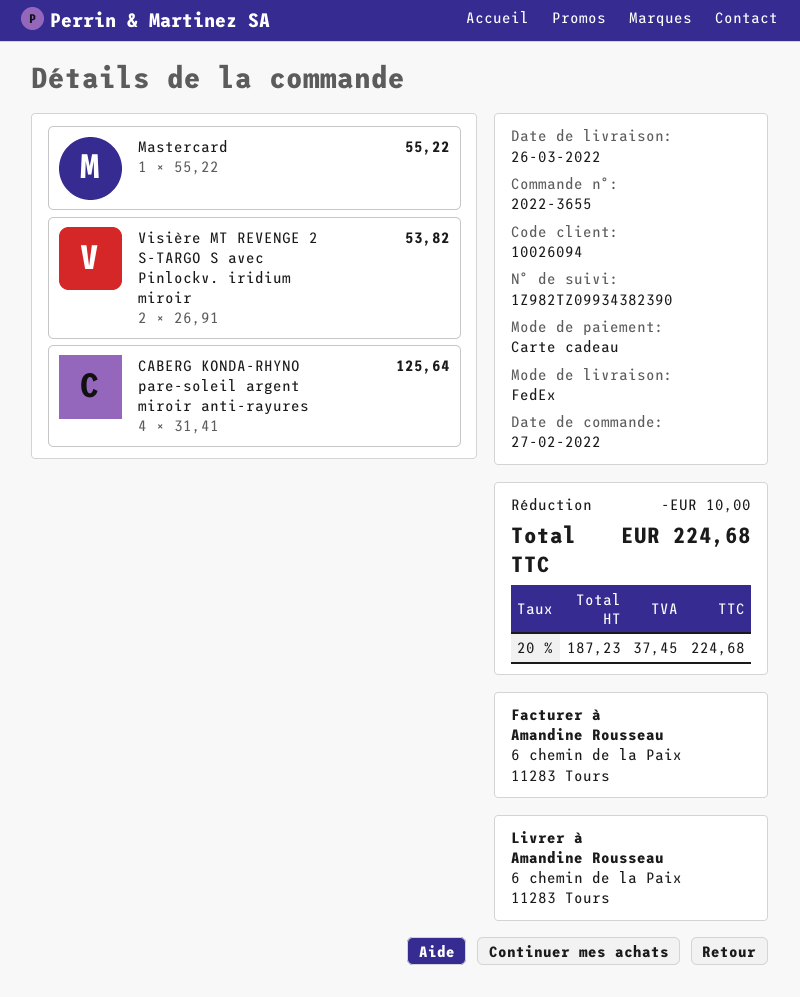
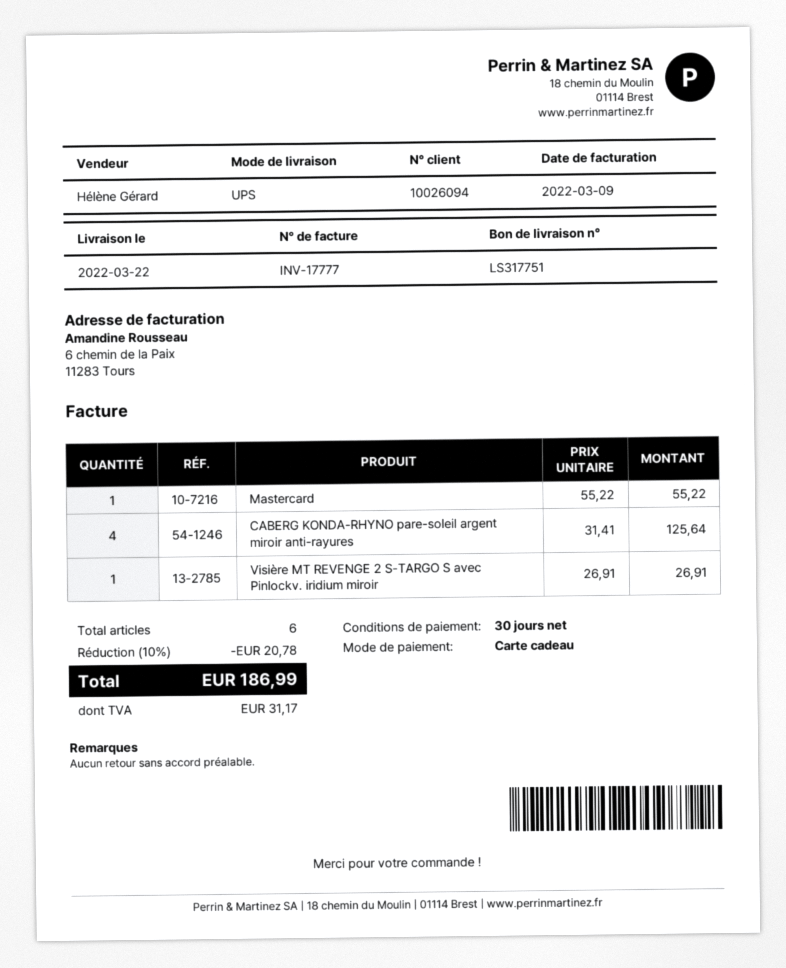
delivery date: 2022-03-26 -> 2022-03-22
shipping method: FedEx -> UPS
Visière MT REVENGE 2 S-TARGO S avec Pinlockv. iridium miroir: 2 x 26.91 = 53.82 -> 1 x 26.91 = 26.91
discount: 10.00 -> 20.78
tax: 37.45 -> 31.17
total: 224.68 -> 186.99

